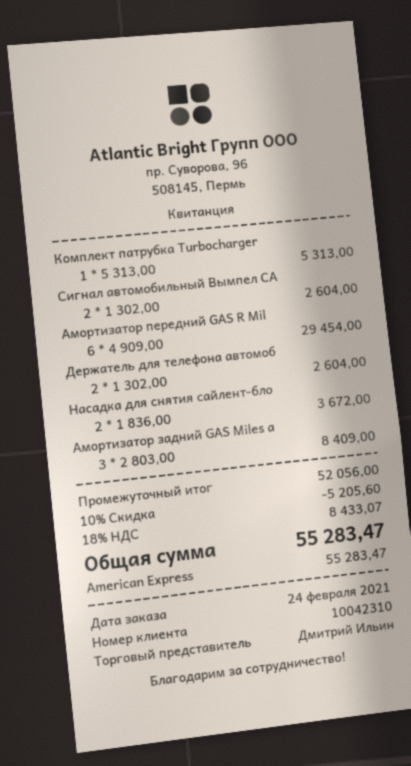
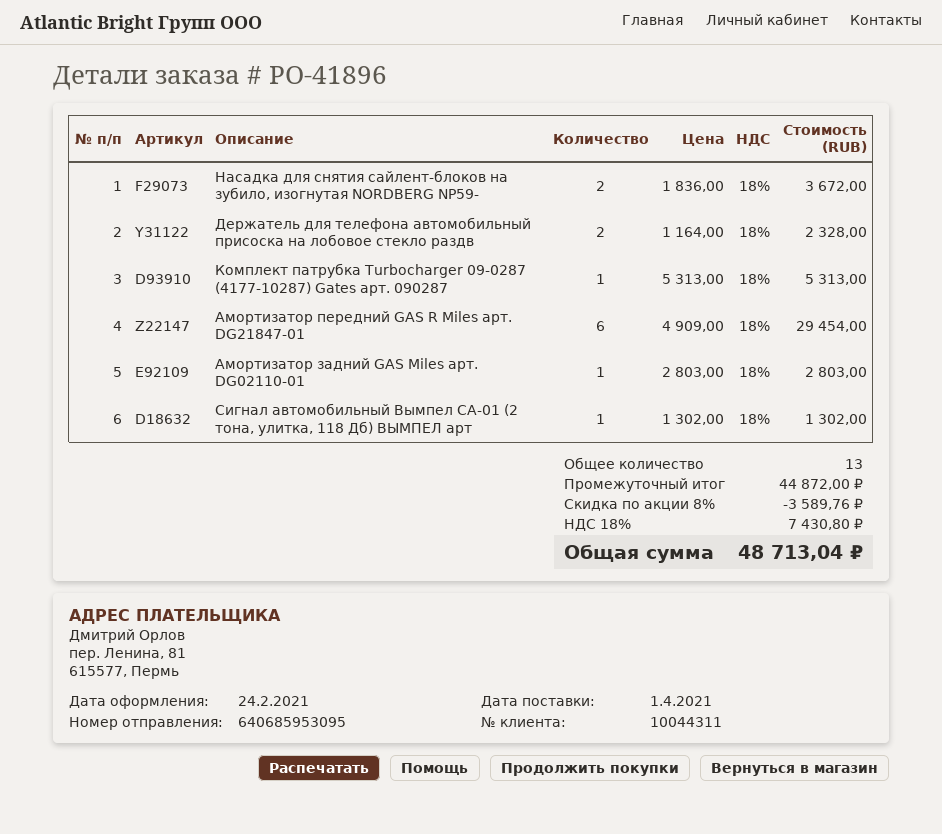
customer number: 10042310 -> 10044311
Сигнал автомобильный Вымпел СА: 2 x 1302.00 = 2604.00 -> 1 x 1302.00 = 1302.00
Держатель для телефона автомоб: 2 x 1302.00 = 2604.00 -> 2 x 1164.00 = 2328.00
Амортизатор задний GAS Miles а: 3 x 2803.00 = 8409.00 -> 1 x 2803.00 = 2803.00
subtotal: 52056.00 -> 44872.00
discount: 10% = 5205.60 -> 8% = 3589.76
tax: 18% = 8433.07 -> 18% = 7430.80
total: 55283.47 -> 48713.04

